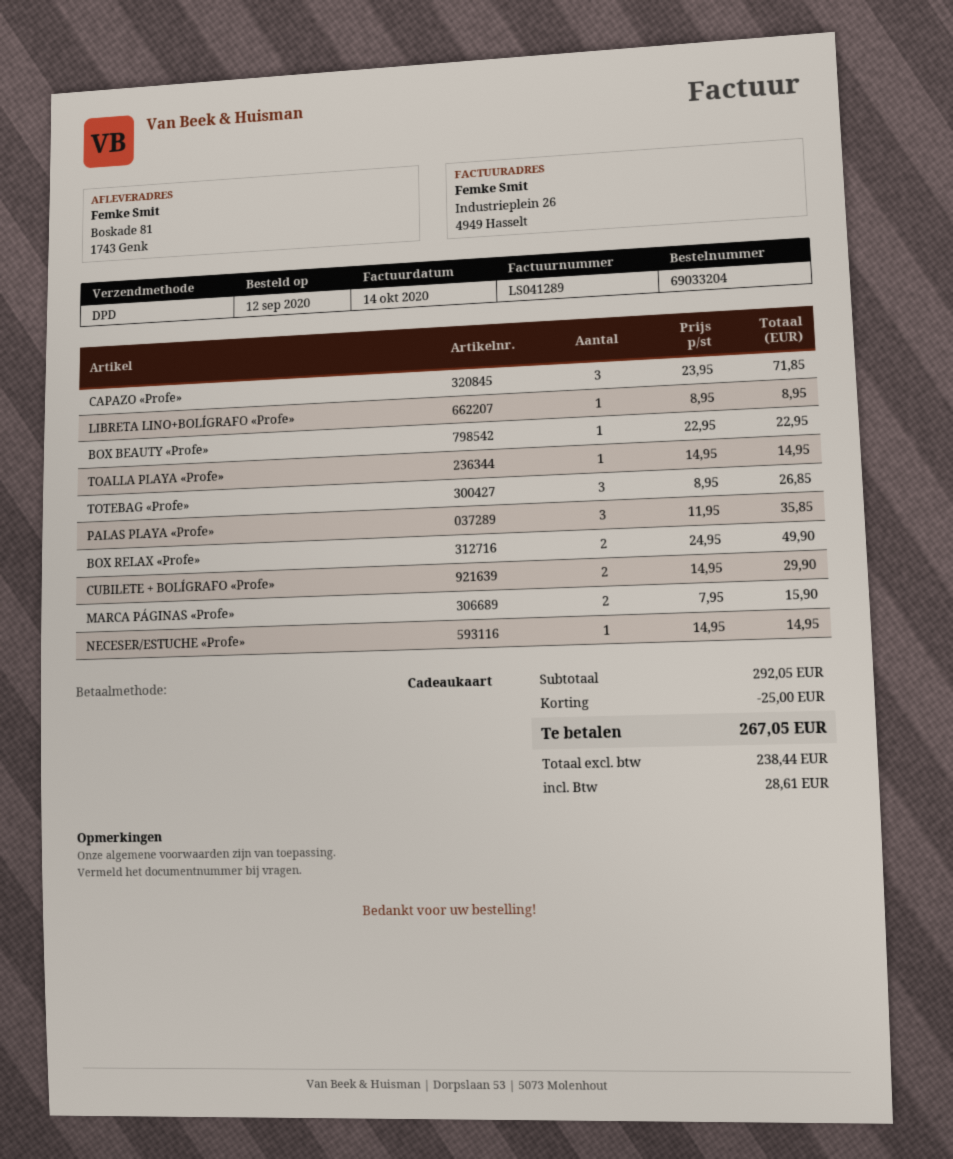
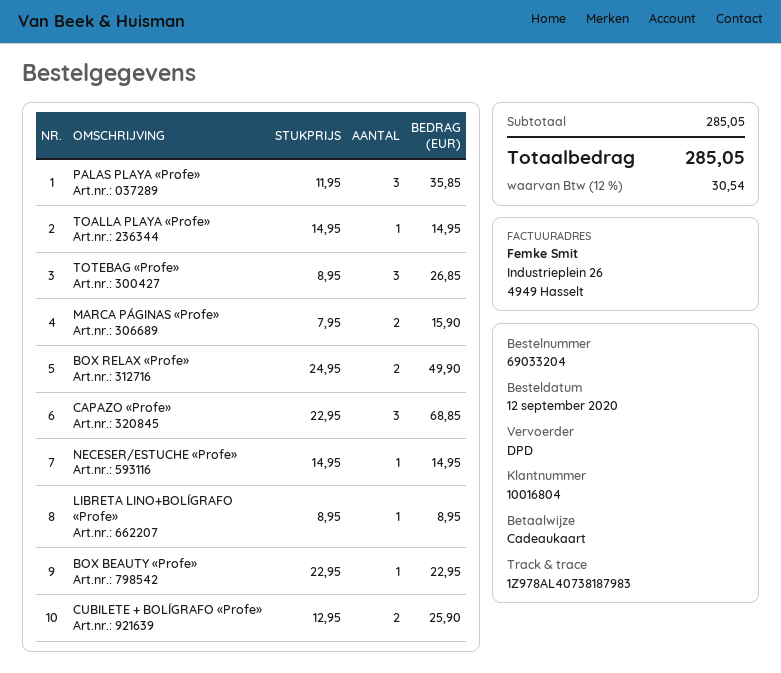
CAPAZO «Profe»: 3 x 23.95 = 71.85 -> 3 x 22.95 = 68.85
CUBILETE + BOLÍGRAFO «Profe»: 2 x 14.95 = 29.90 -> 2 x 12.95 = 25.90
subtotal: 292.05 -> 285.05
discount: 25.00 -> none
tax: 28.61 -> 30.54
total: 267.05 -> 285.05

